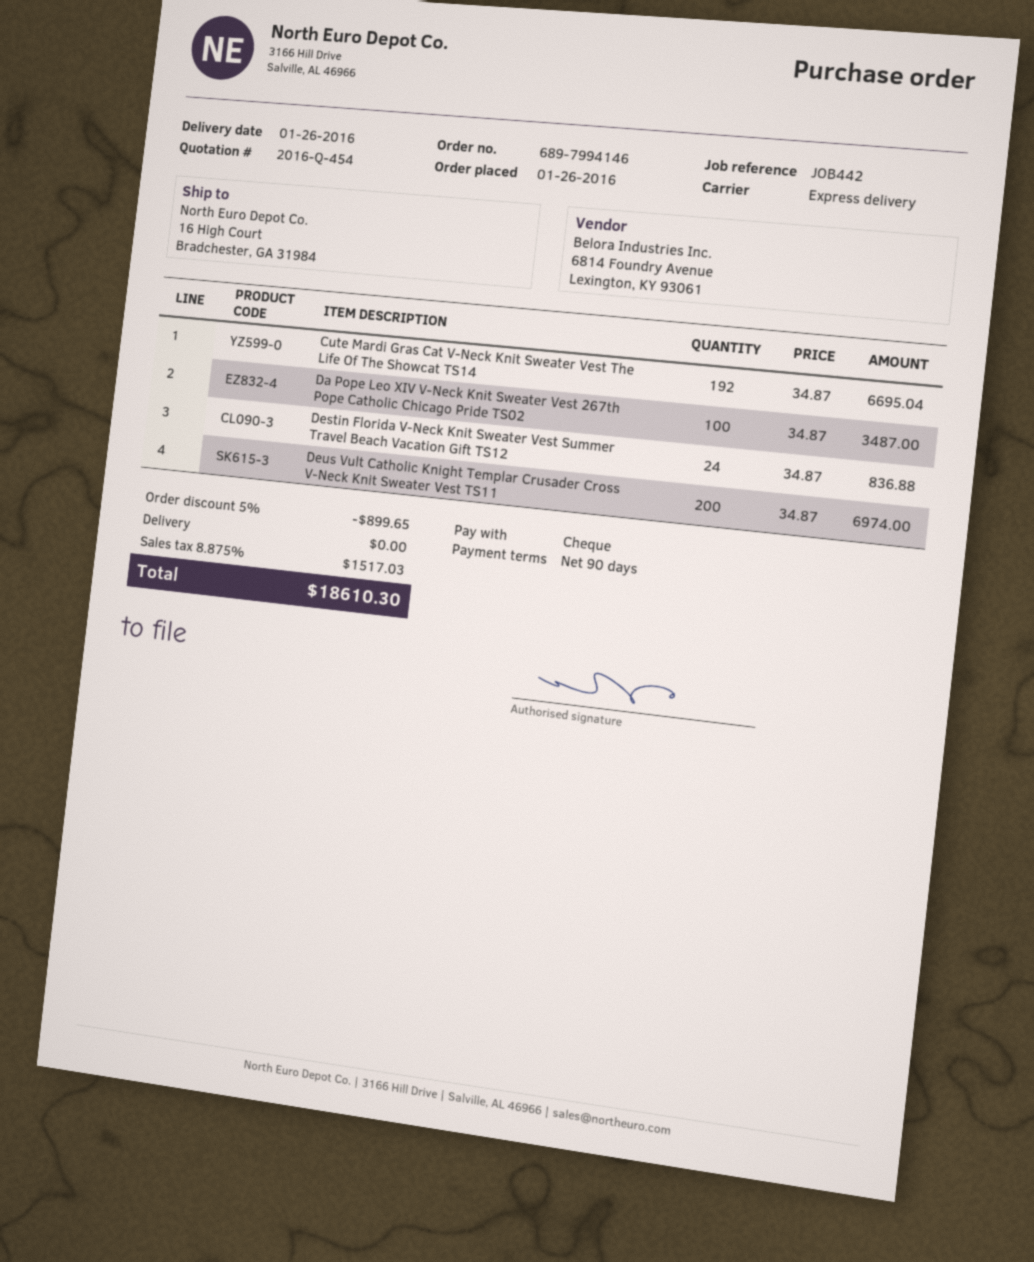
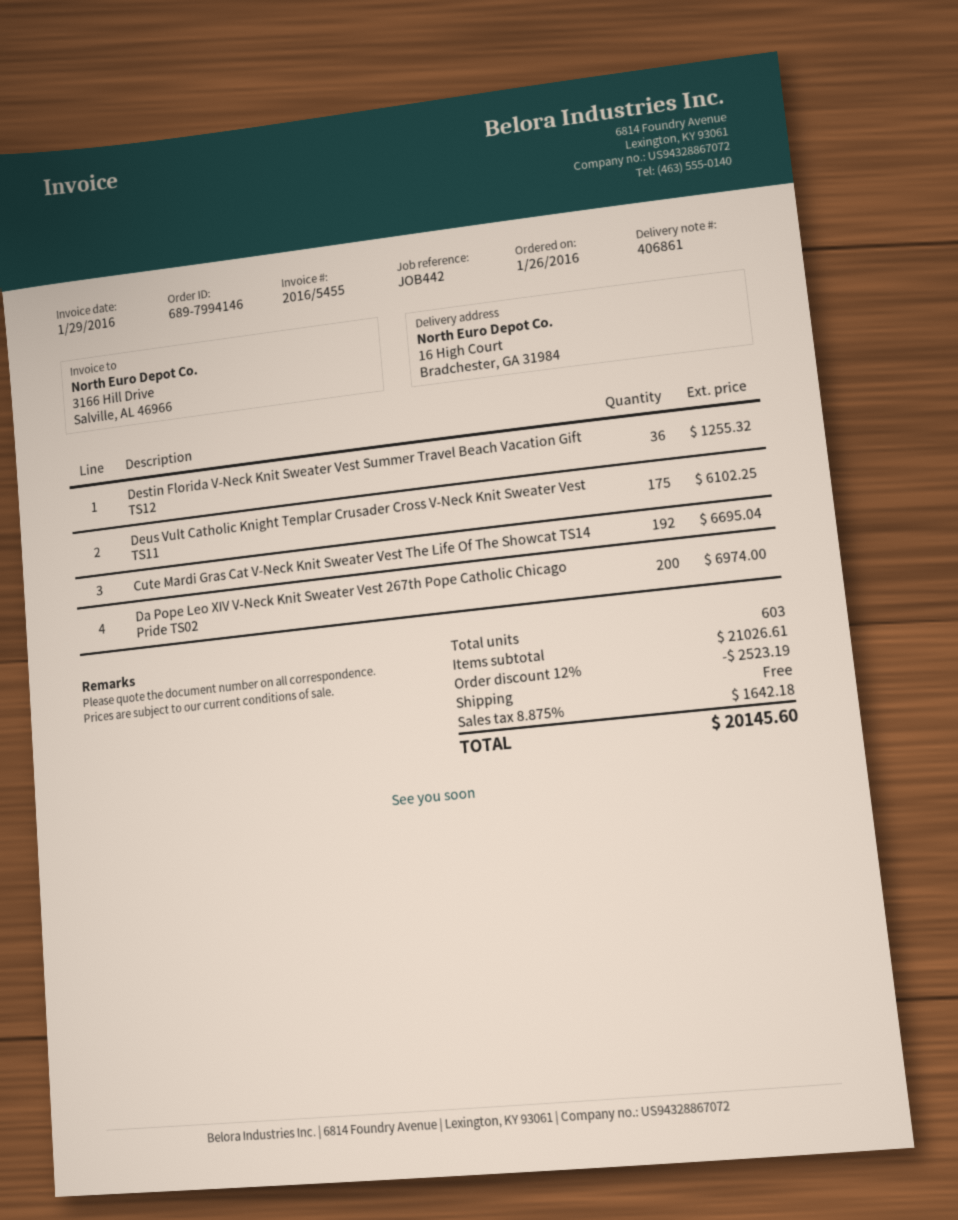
Da Pope Leo XIV V-Neck Knit Sweater Vest 267th Pope Catholic Chicago Pride TS02: 100 for 3487.00 -> 200 for 6974.00
Destin Florida V-Neck Knit Sweater Vest Summer Travel Beach Vacation Gift TS12: 24 for 836.88 -> 36 for 1255.32
Deus Vult Catholic Knight Templar Crusader Cross V-Neck Knit Sweater Vest TS11: 200 for 6974.00 -> 175 for 6102.25
discount: 5% = 899.65 -> 12% = 2523.19
tax: 8.875% = 1517.03 -> 8.875% = 1642.18
total: 18610.30 -> 20145.60

